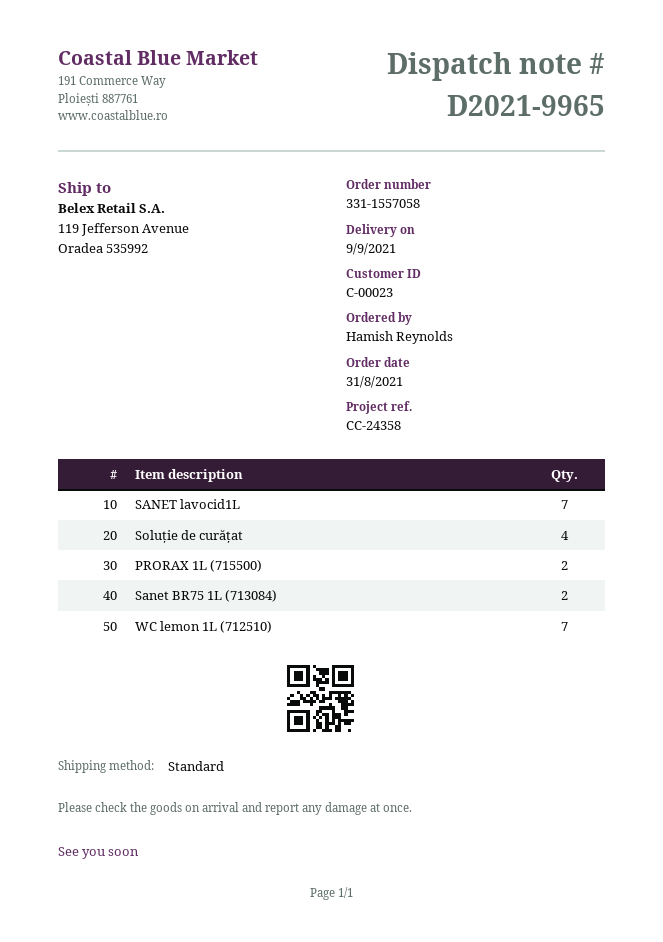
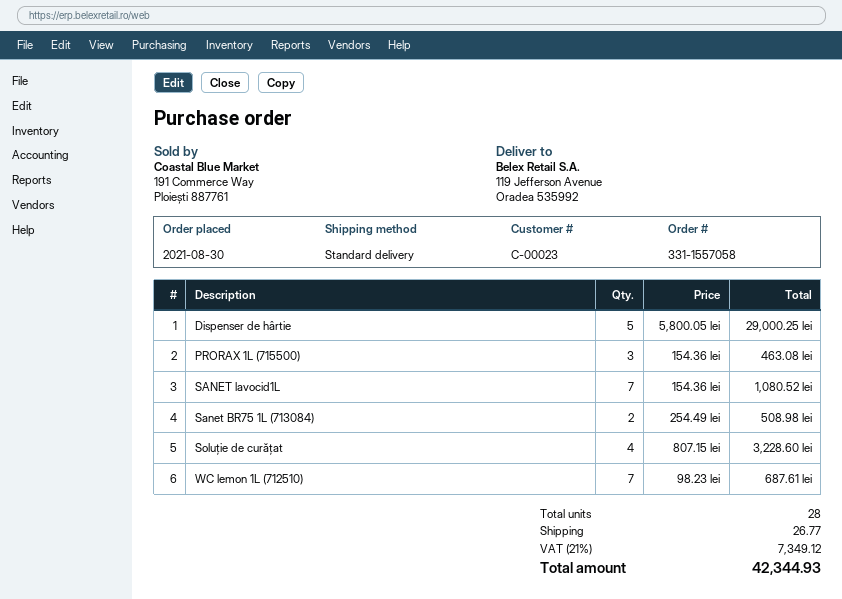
order date: 2021-08-31 -> 2021-08-30
PRORAX 1L (715500): 2 -> 3
Dispenser de hârtie: none -> 5

